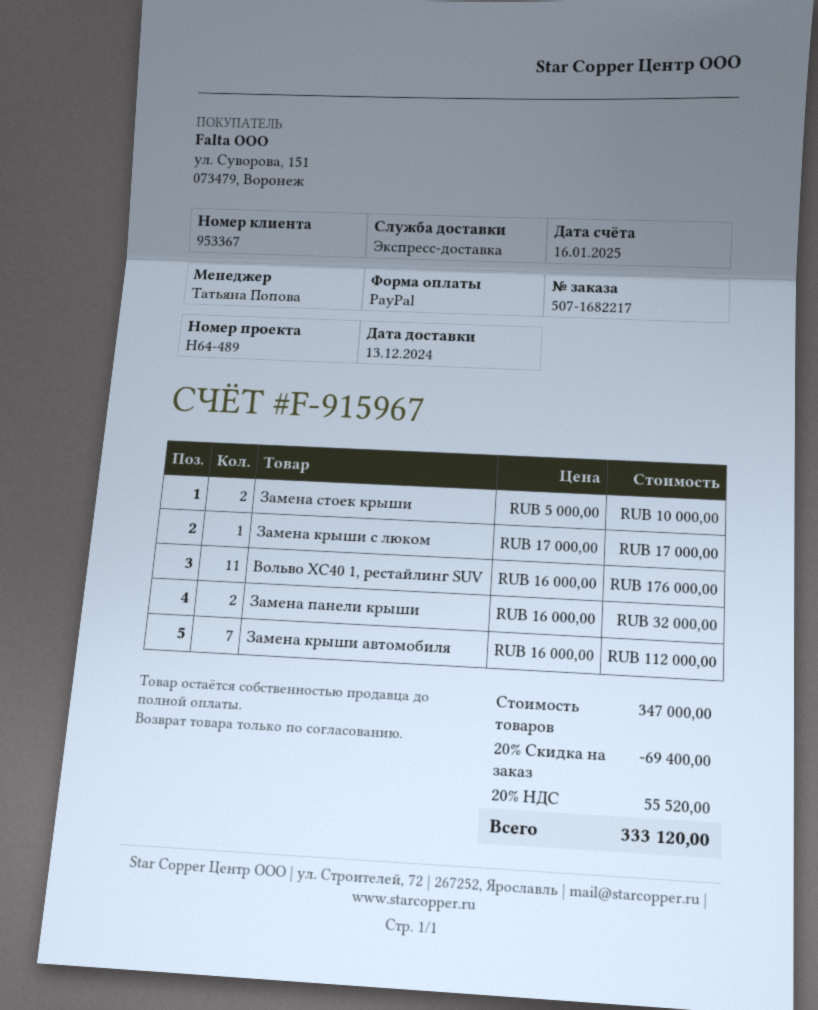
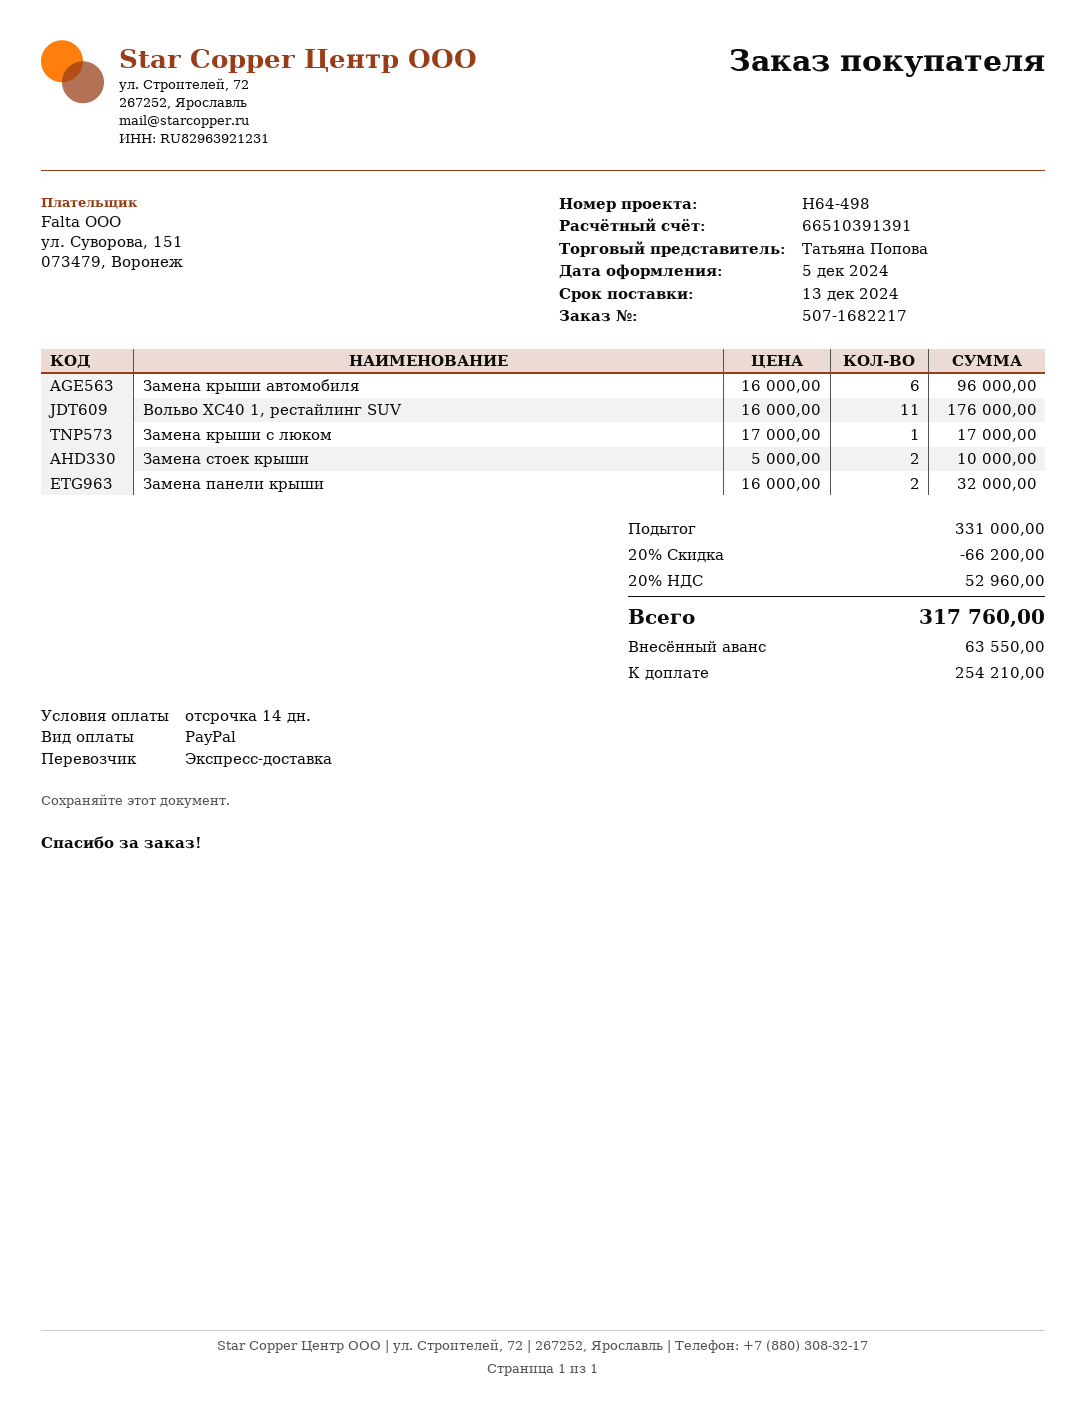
reference: H64-489 -> H64-498
Замена крыши автомобиля: 7 x 16000.00 = 112000.00 -> 6 x 16000.00 = 96000.00
subtotal: 347000.00 -> 331000.00
discount: 20% = 69400.00 -> 20% = 66200.00
tax: 20% = 55520.00 -> 20% = 52960.00
total: 333120.00 -> 317760.00

